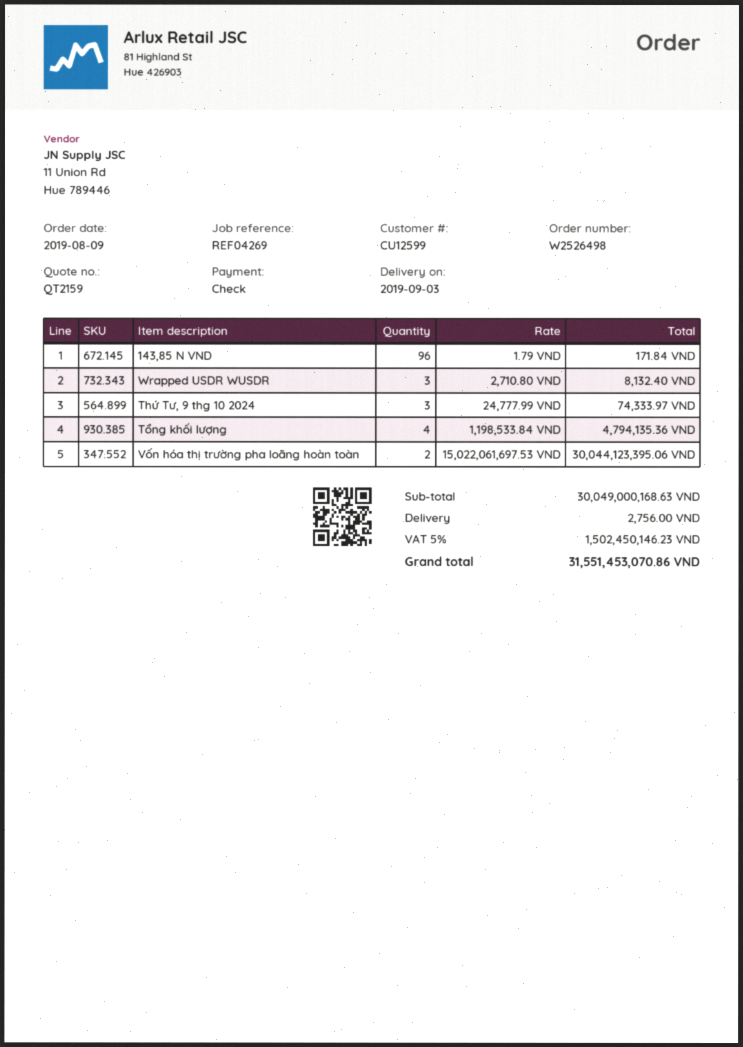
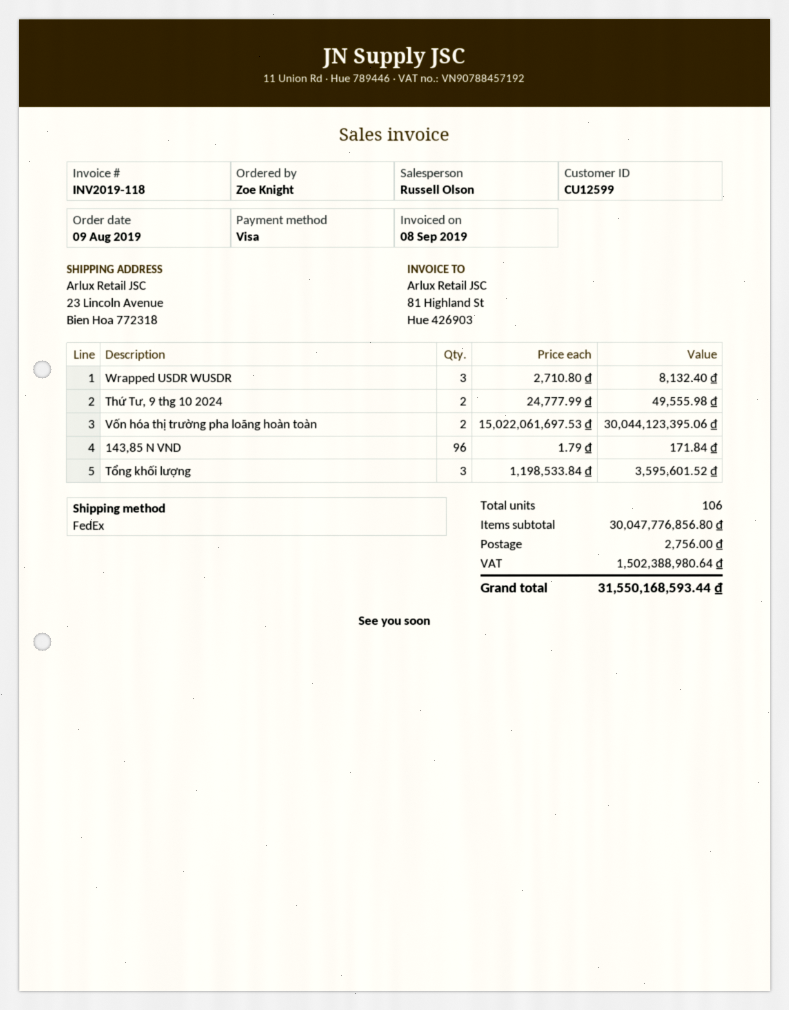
payment method: cheque -> Visa
Thứ Tư, 9 thg 10 2024: 3 x 24777.99 = 74333.97 -> 2 x 24777.99 = 49555.98
Tổng khối lượng: 4 x 1198533.84 = 4794135.36 -> 3 x 1198533.84 = 3595601.52
subtotal: 30049000168.63 -> 30047776856.80
tax: 1502450146.23 -> 1502388980.64
total: 31551453070.86 -> 31550168593.44

